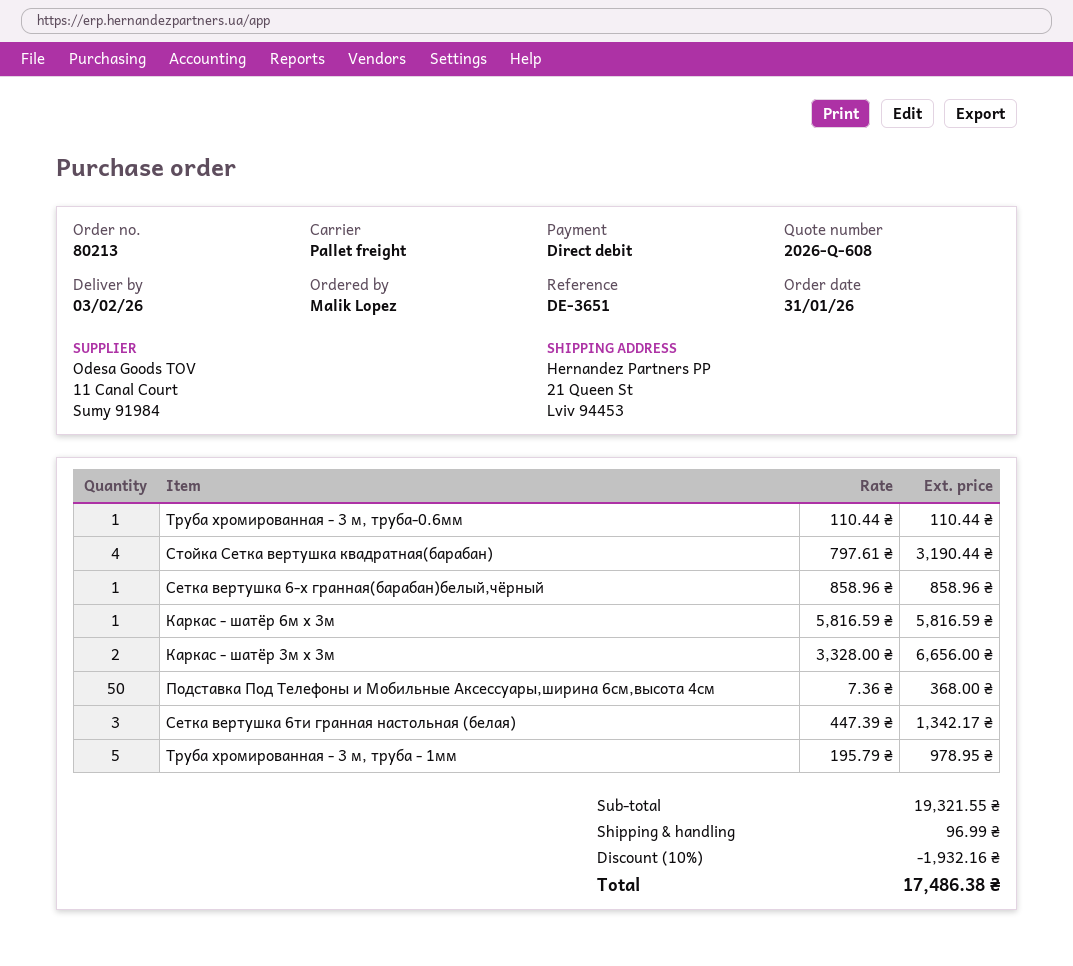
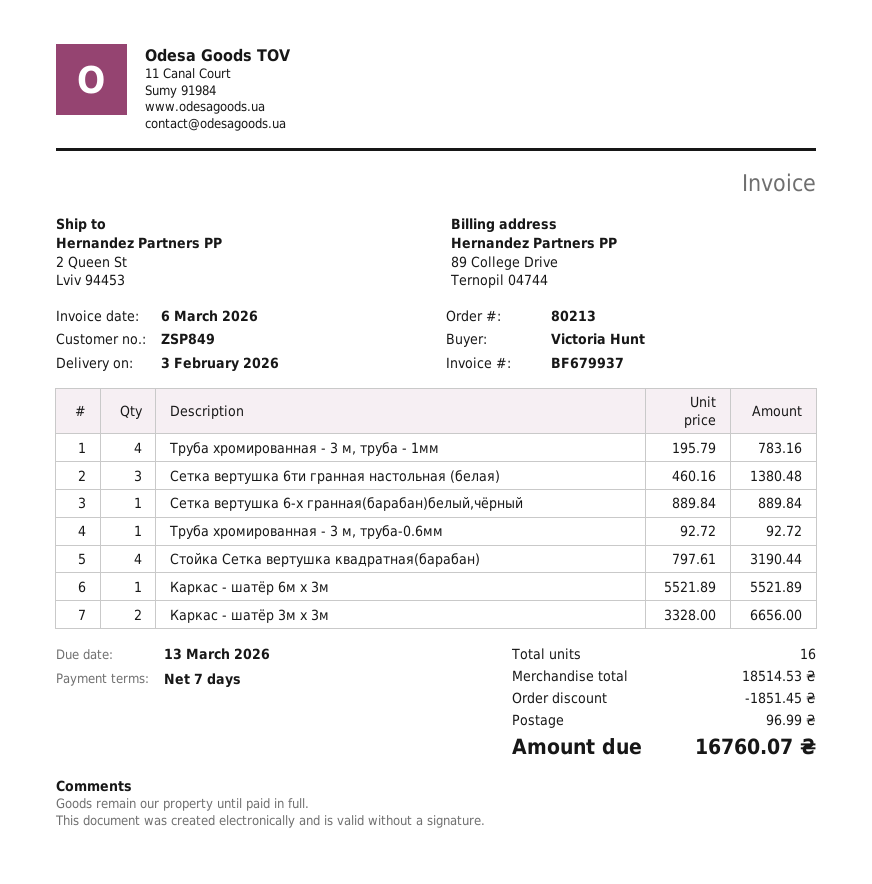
ordered by: Malik Lopez -> Victoria Hunt
ship to: 21 Queen St, Lviv 94453 -> 2 Queen St, Lviv 94453
Труба хромированная - 3 м, труба-0.6мм: 1 x 110.44 = 110.44 -> 1 x 92.72 = 92.72
Сетка вертушка 6-х гранная(барабан)белый,чёрный: 1 x 858.96 = 858.96 -> 1 x 889.84 = 889.84
Каркас - шатёр 6м х 3м: 1 x 5816.59 = 5816.59 -> 1 x 5521.89 = 5521.89
Подставка Под Телефоны и Мобильные Аксессуары,ширина 6см,высота 4см: 50 x 7.36 = 368.00 -> none
Сетка вертушка 6ти гранная настольная (белая): 3 x 447.39 = 1342.17 -> 3 x 460.16 = 1380.48
Труба хромированная - 3 м, труба - 1мм: 5 x 195.79 = 978.95 -> 4 x 195.79 = 783.16
subtotal: 19321.55 -> 18514.53
discount: 1932.16 -> 1851.45
total: 17486.38 -> 16760.07

